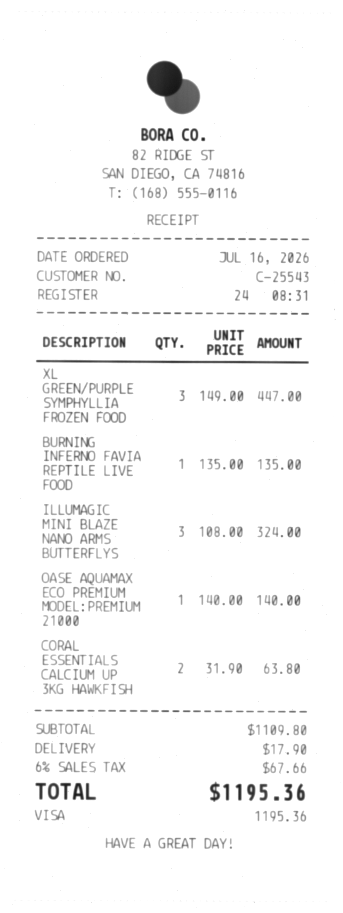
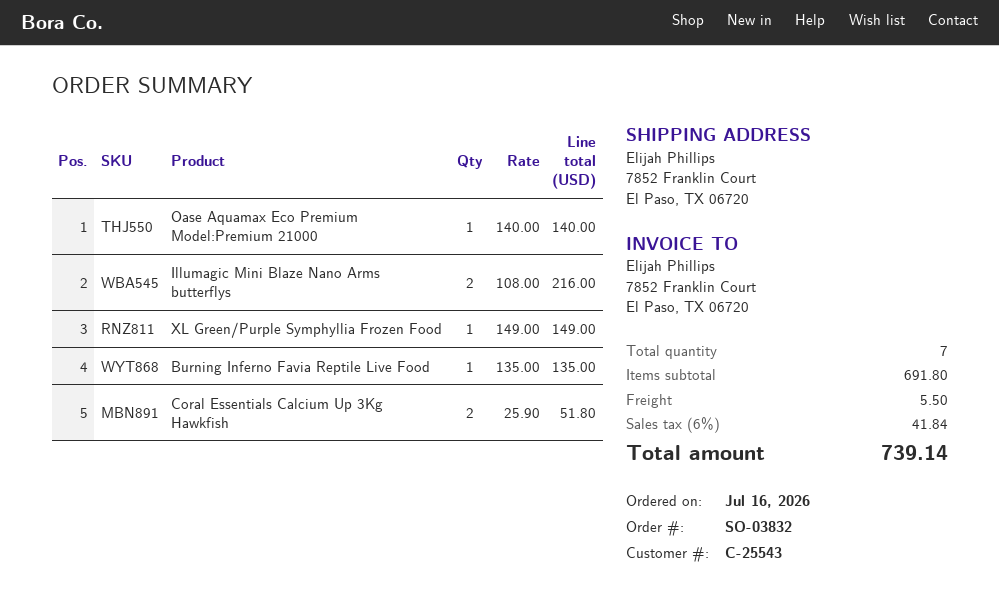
XL GREEN/PURPLE SYMPHYLLIA FROZEN FOOD: 3 x 149.00 = 447.00 -> 1 x 149.00 = 149.00
ILLUMAGIC MINI BLAZE NANO ARMS BUTTERFLYS: 3 x 108.00 = 324.00 -> 2 x 108.00 = 216.00
CORAL ESSENTIALS CALCIUM UP 3KG HAWKFISH: 2 x 31.90 = 63.80 -> 2 x 25.90 = 51.80
subtotal: 1109.80 -> 691.80
shipping: 17.90 -> 5.50
tax: 6% = 67.66 -> 6% = 41.84
total: 1195.36 -> 739.14

